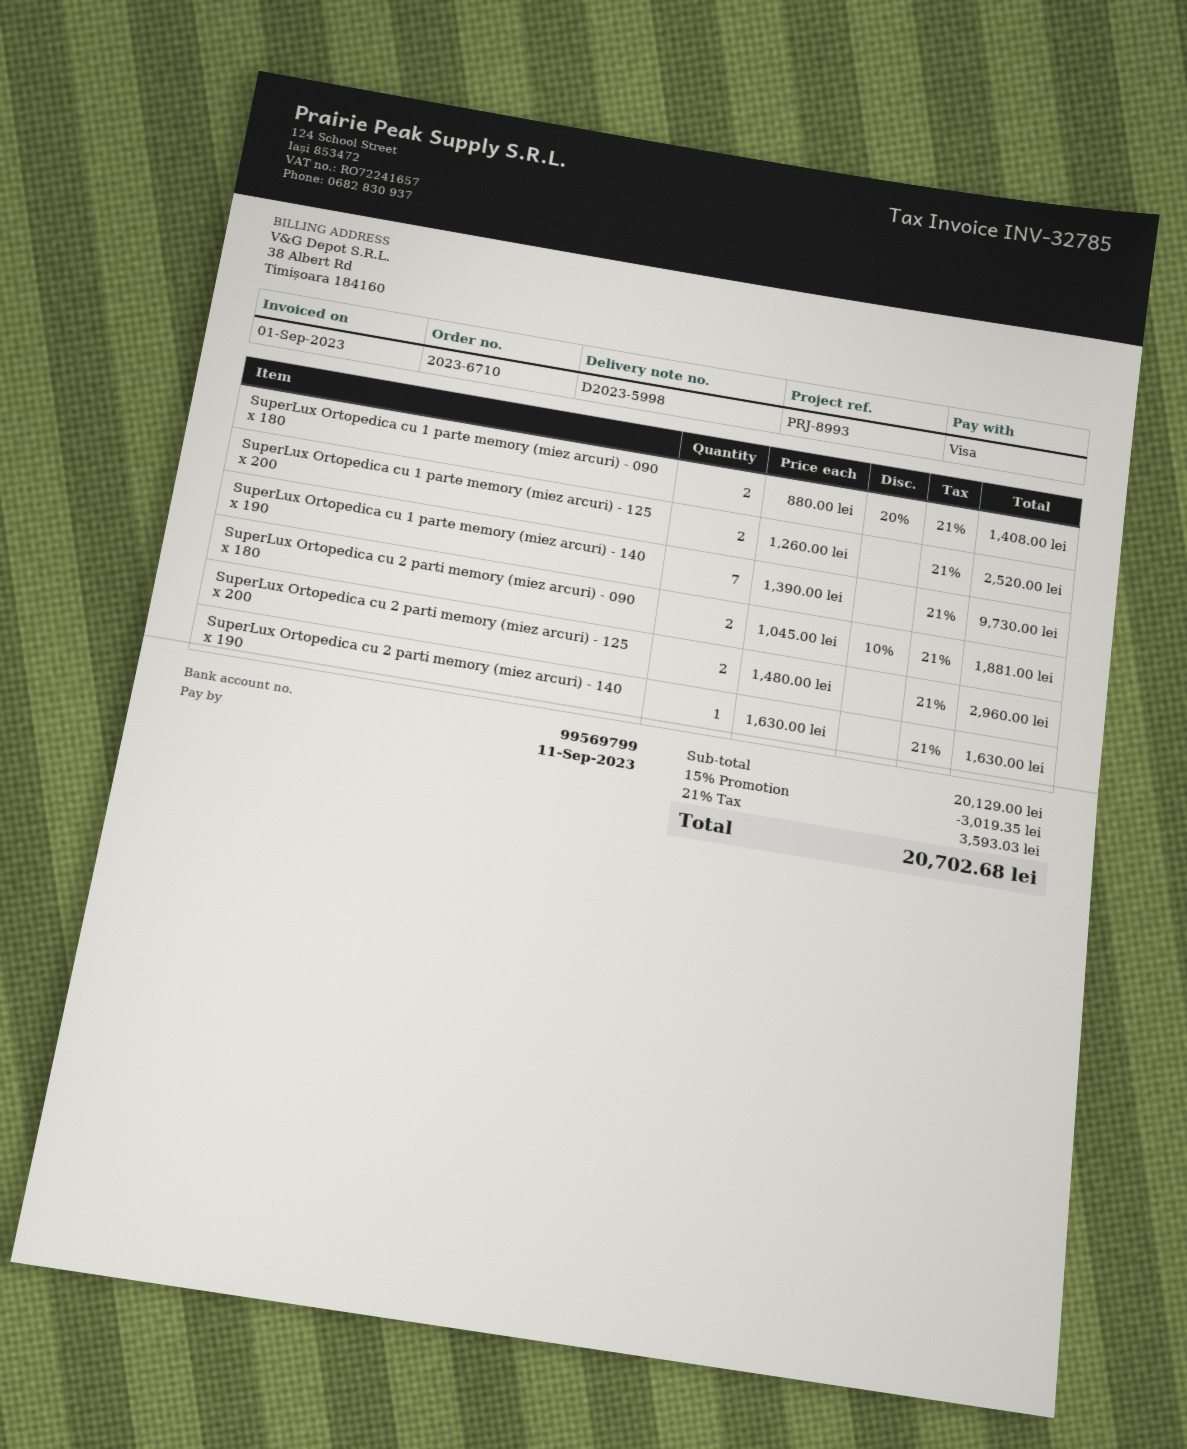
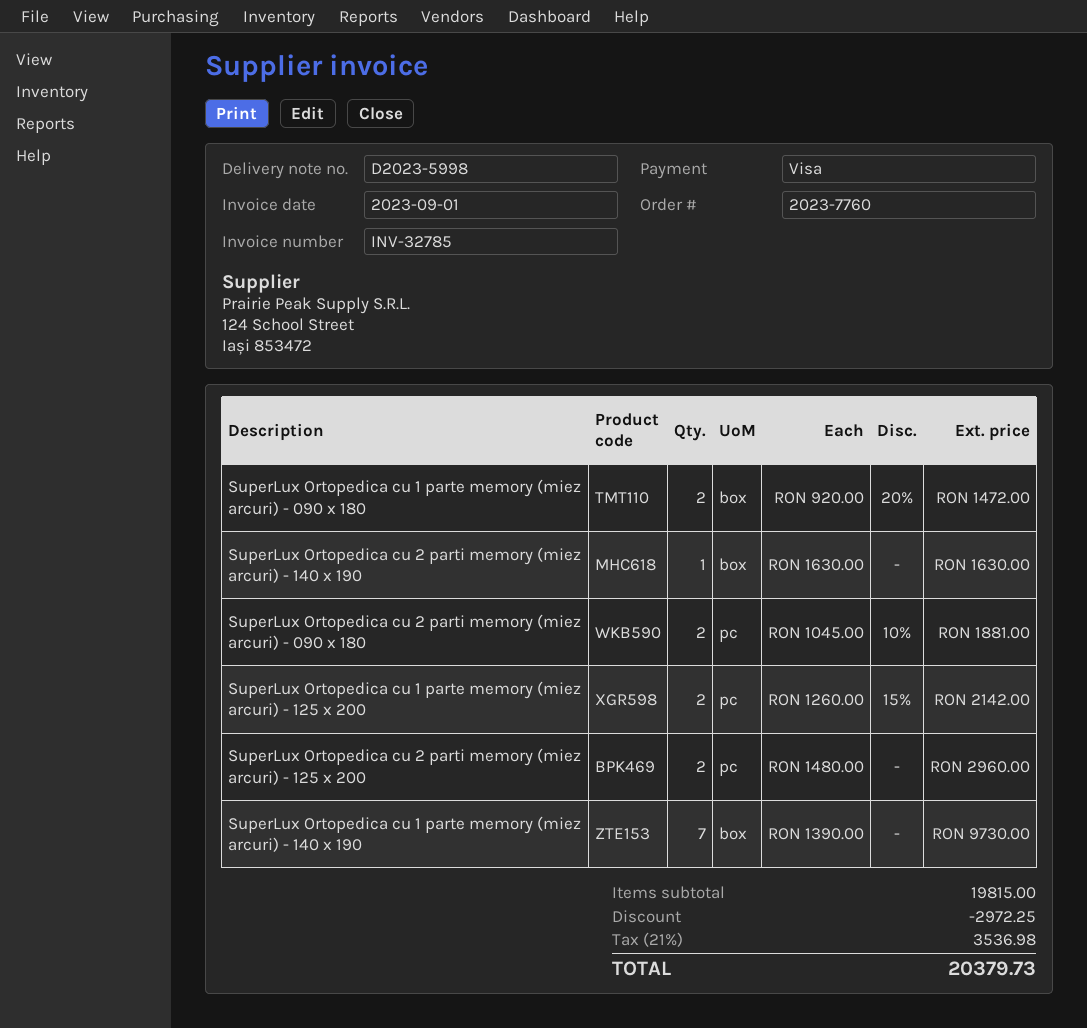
order number: 2023-6710 -> 2023-7760
SuperLux Ortopedica cu 1 parte memory (miez arcuri) - 090 x 180: 2 x 880.00 - 20% = 1408.00 -> 2 x 920.00 - 20% = 1472.00
SuperLux Ortopedica cu 1 parte memory (miez arcuri) - 125 x 200: 2 x 1260.00 = 2520.00 -> 2 x 1260.00 - 15% = 2142.00
subtotal: 20129.00 -> 19815.00
discount: 3019.35 -> 2972.25
tax: 21% = 3593.03 -> 21% = 3536.98
total: 20702.68 -> 20379.73

